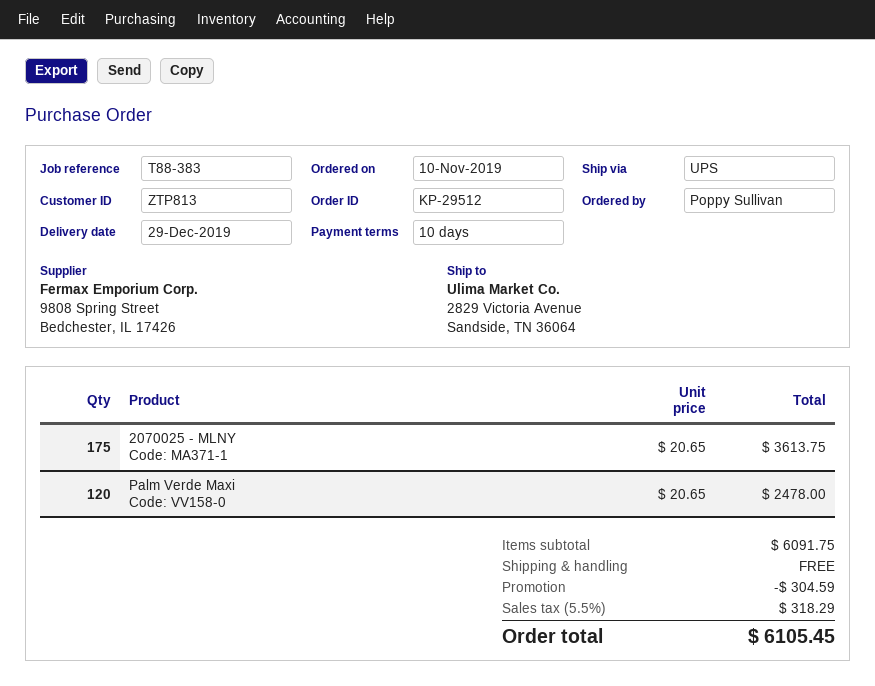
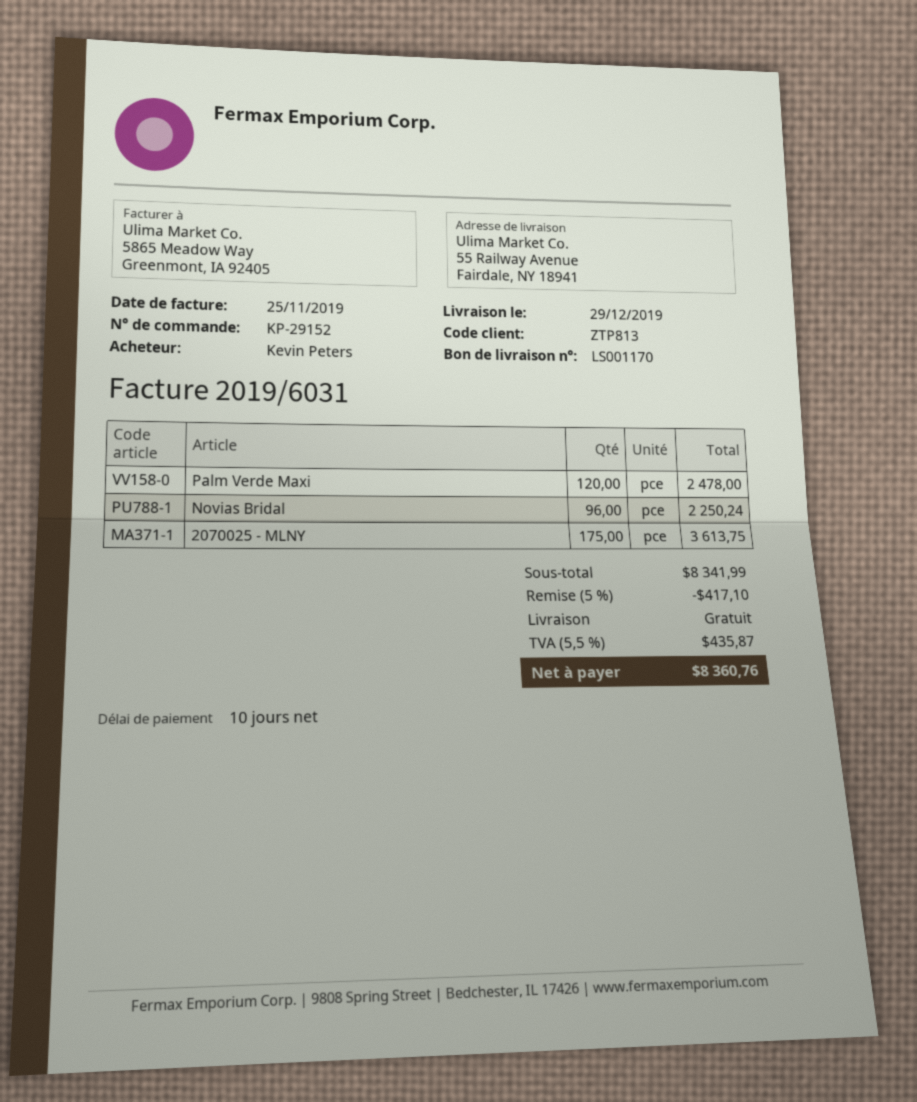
order number: KP-29512 -> KP-29152
ordered by: Poppy Sullivan -> Kevin Peters
ship to: 2829 Victoria Avenue, Sandside, TN 36064 -> 55 Railway Avenue, Fairdale, NY 18941
Novias Bridal: none -> 96 for 2250.24
subtotal: 6091.75 -> 8341.99
discount: 304.59 -> 417.10
tax: 5.5% = 318.29 -> 5.5% = 435.87
total: 6105.45 -> 8360.76

